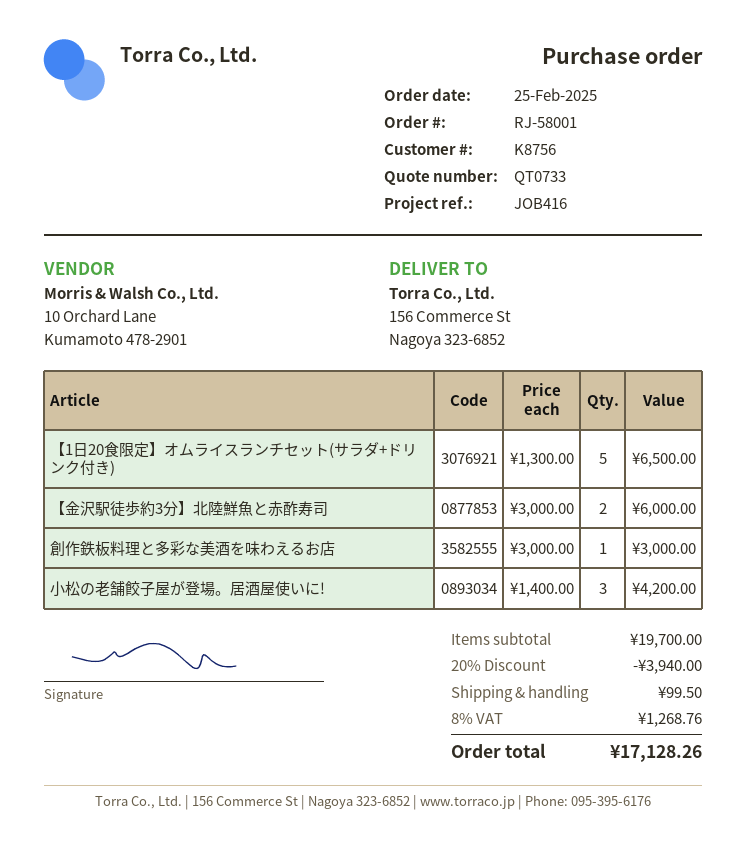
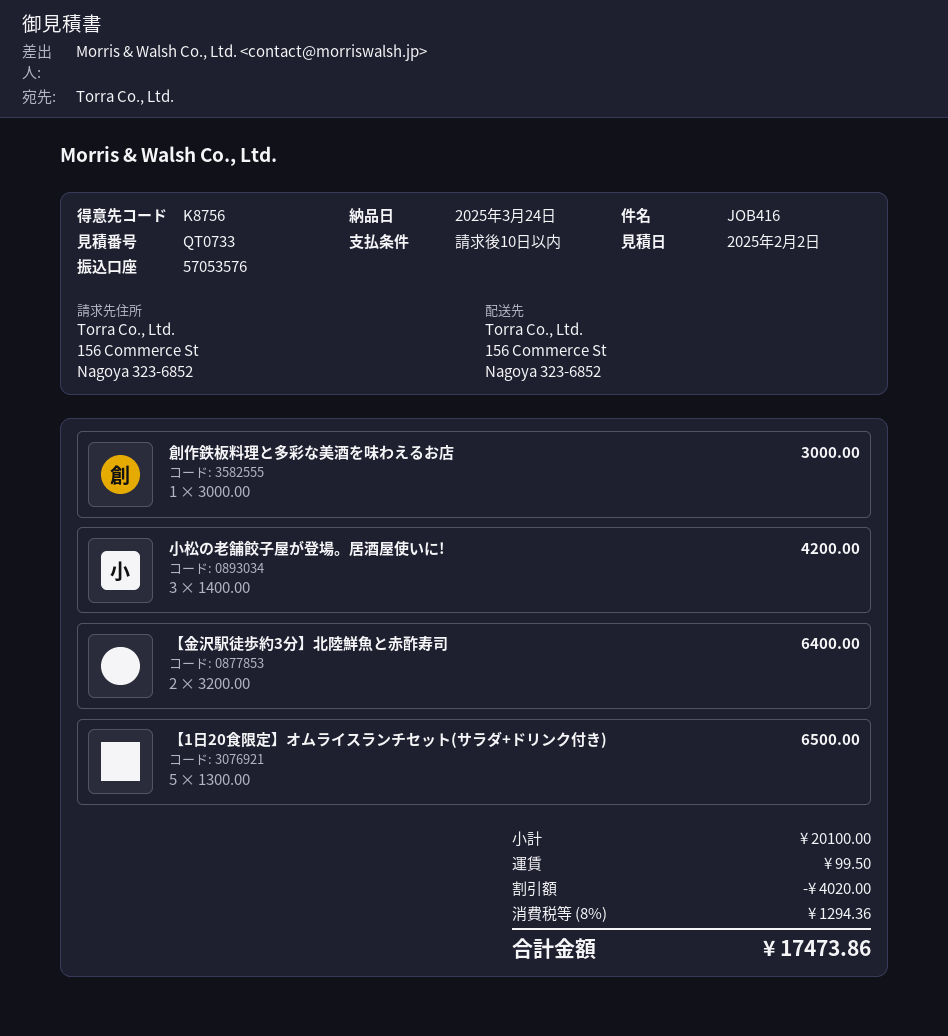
【金沢駅徒歩約3分】北陸鮮魚と赤酢寿司: 2 x 3000.00 = 6000.00 -> 2 x 3200.00 = 6400.00
subtotal: 19700.00 -> 20100.00
discount: 3940.00 -> 4020.00
tax: 8% = 1268.76 -> 8% = 1294.36
total: 17128.26 -> 17473.86

